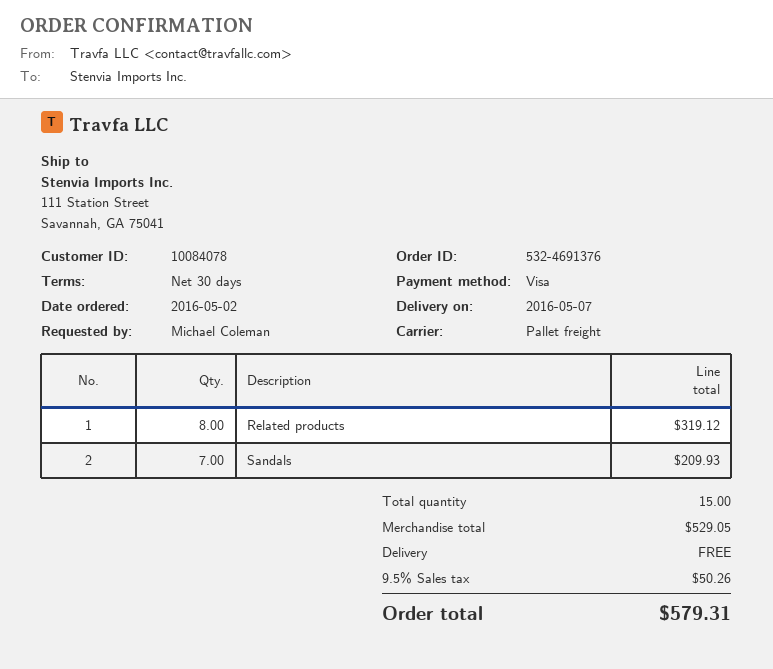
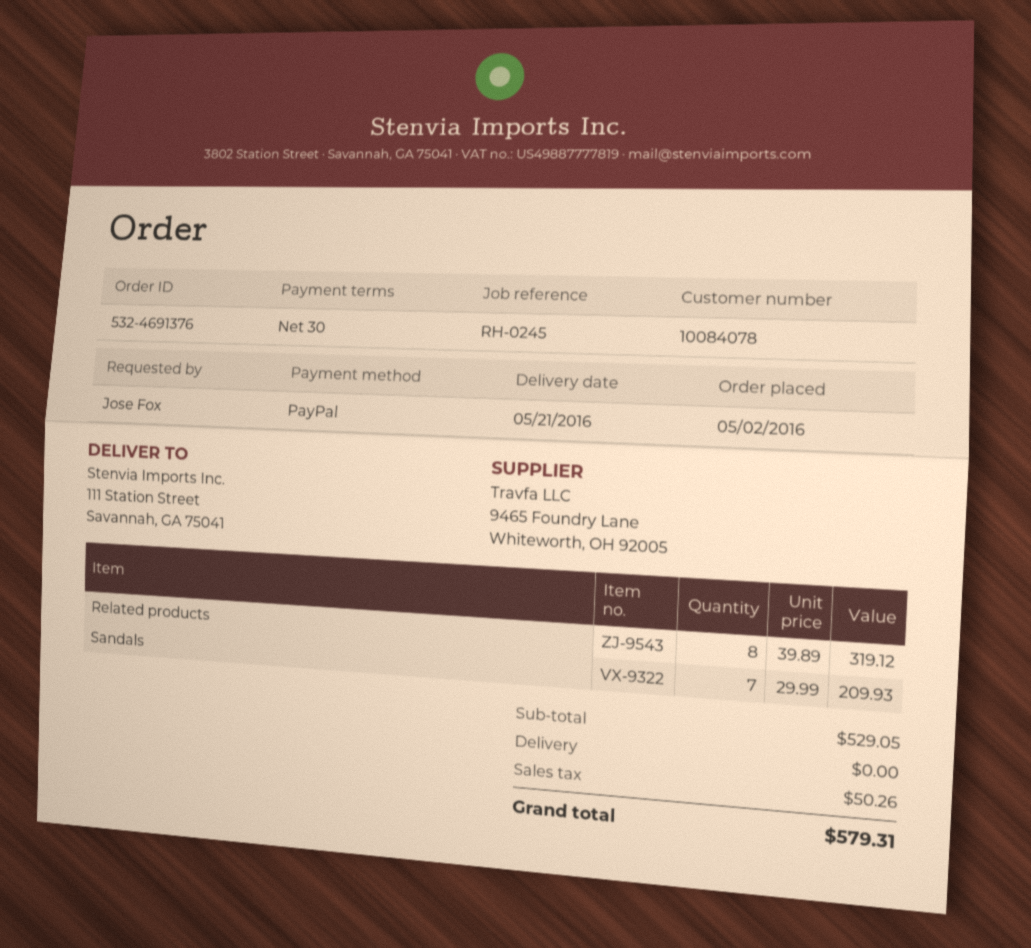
delivery date: 2016-05-07 -> 2016-05-21
ordered by: Michael Coleman -> Jose Fox
payment method: Visa -> PayPal

